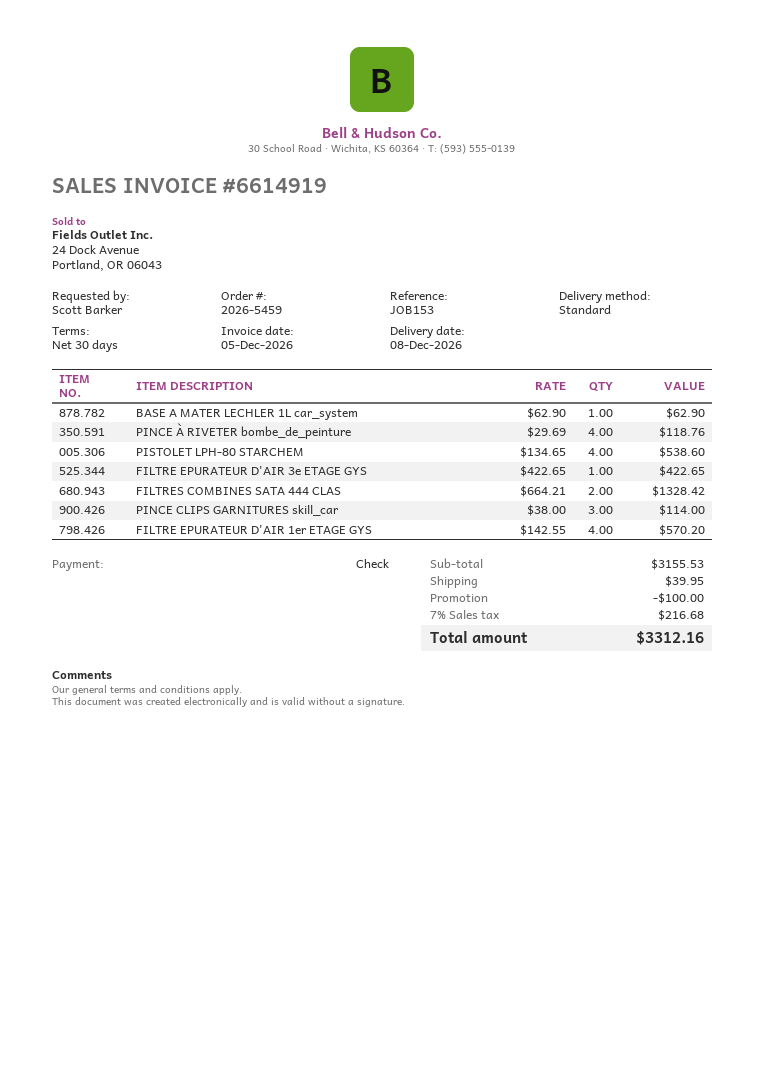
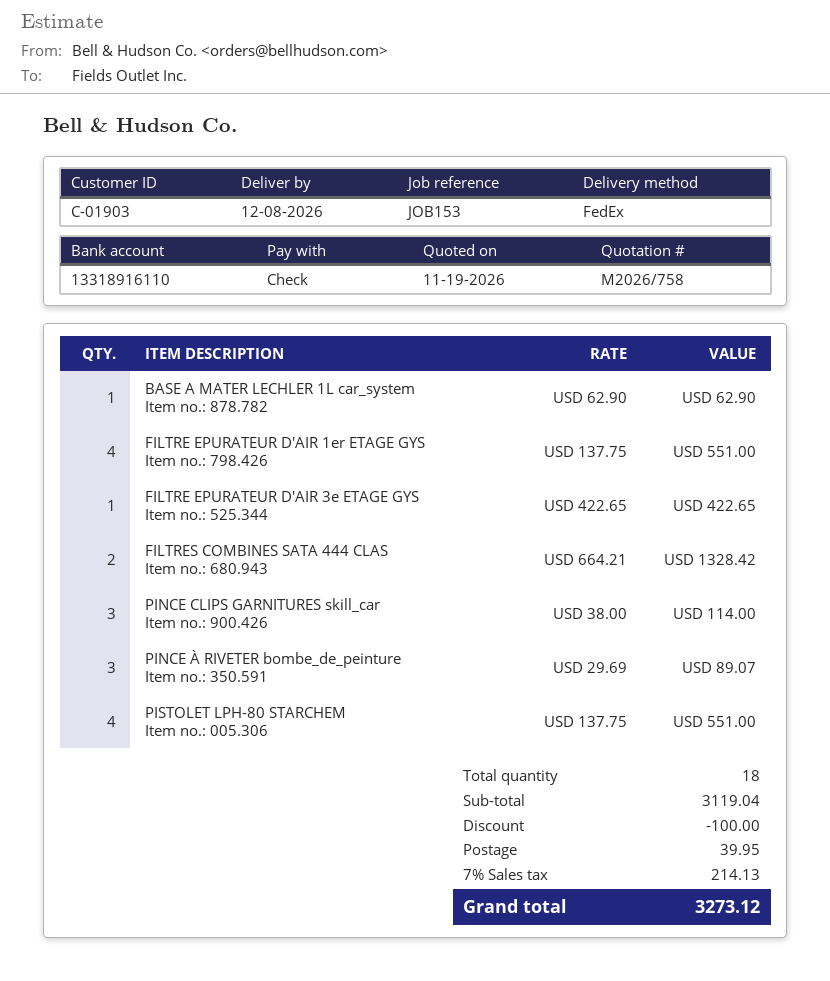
shipping method: standard -> FedEx
PINCE À RIVETER bombe_de_peinture: 4 x 29.69 = 118.76 -> 3 x 29.69 = 89.07
PISTOLET LPH-80 STARCHEM: 4 x 134.65 = 538.60 -> 4 x 137.75 = 551.00
FILTRE EPURATEUR D'AIR 1er ETAGE GYS: 4 x 142.55 = 570.20 -> 4 x 137.75 = 551.00
subtotal: 3155.53 -> 3119.04
tax: 7% = 216.68 -> 7% = 214.13
total: 3312.16 -> 3273.12

